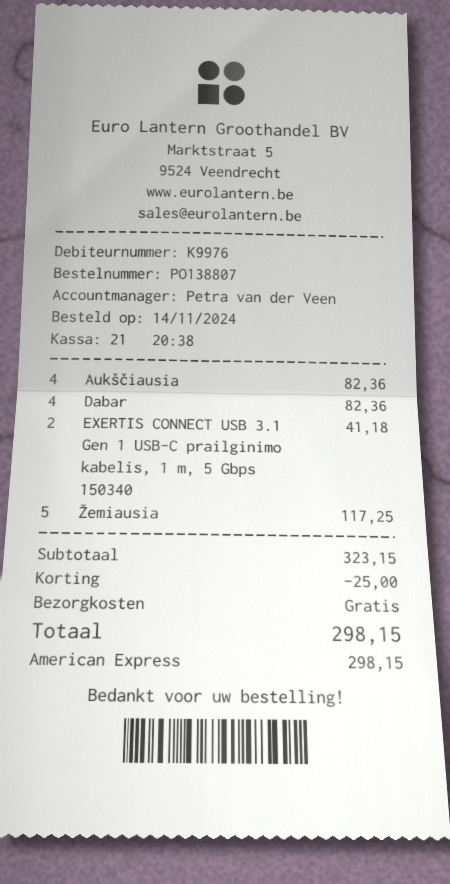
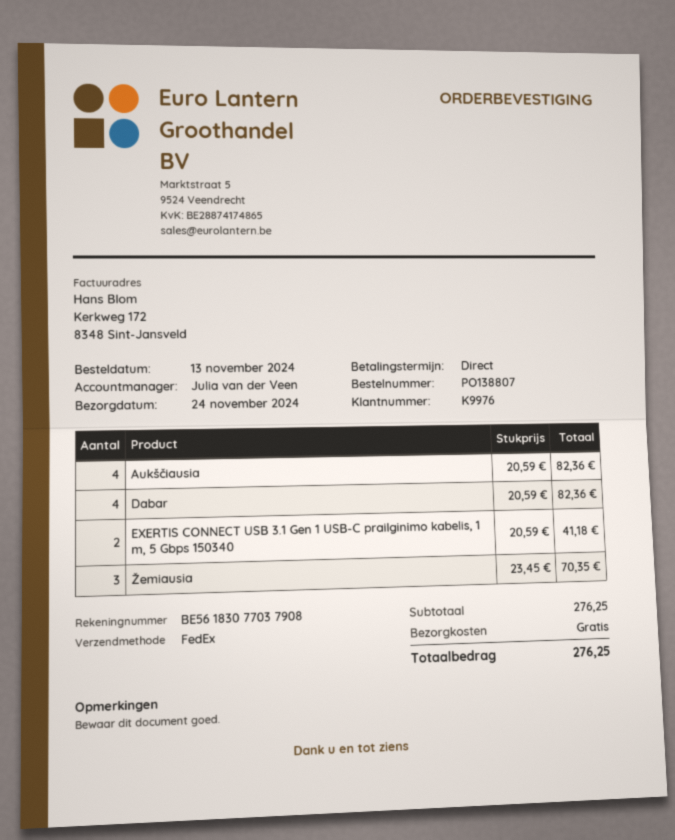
order date: 2024-11-14 -> 2024-11-13
sales rep: Petra van der Veen -> Julia van der Veen
Žemiausia: 5 for 117.25 -> 3 for 70.35
subtotal: 323.15 -> 276.25
discount: 25.00 -> none
total: 298.15 -> 276.25

